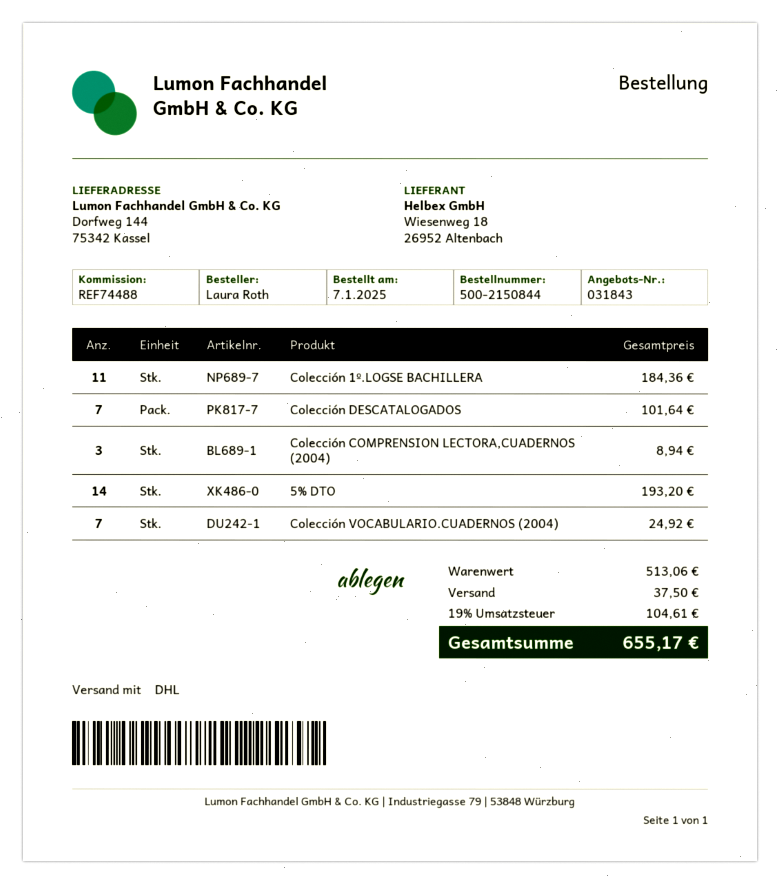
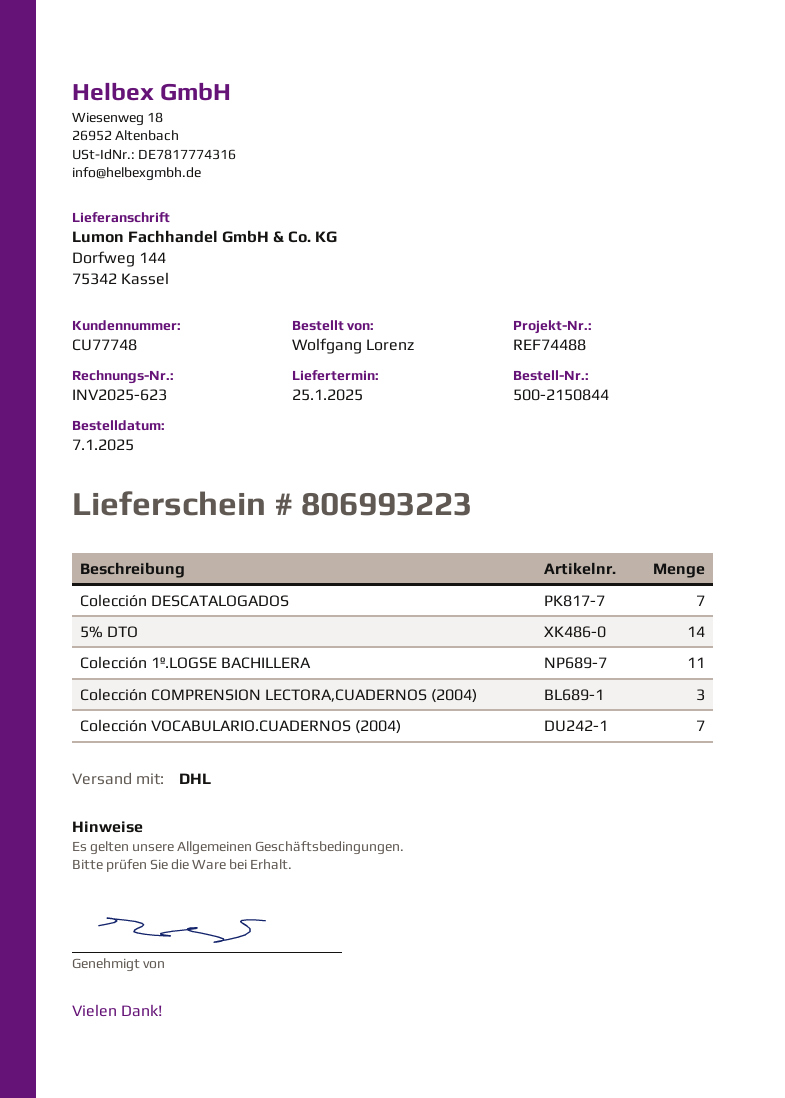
ordered by: Laura Roth -> Wolfgang Lorenz

